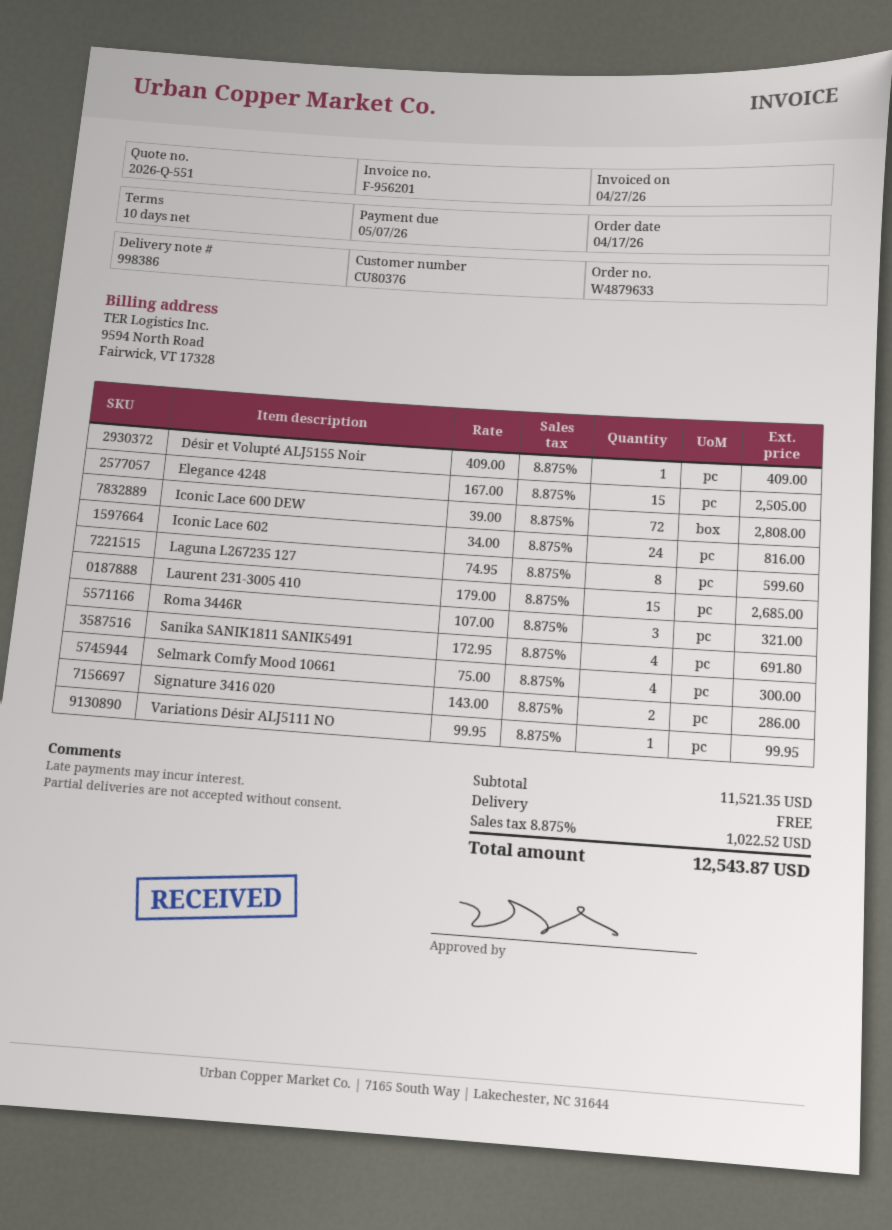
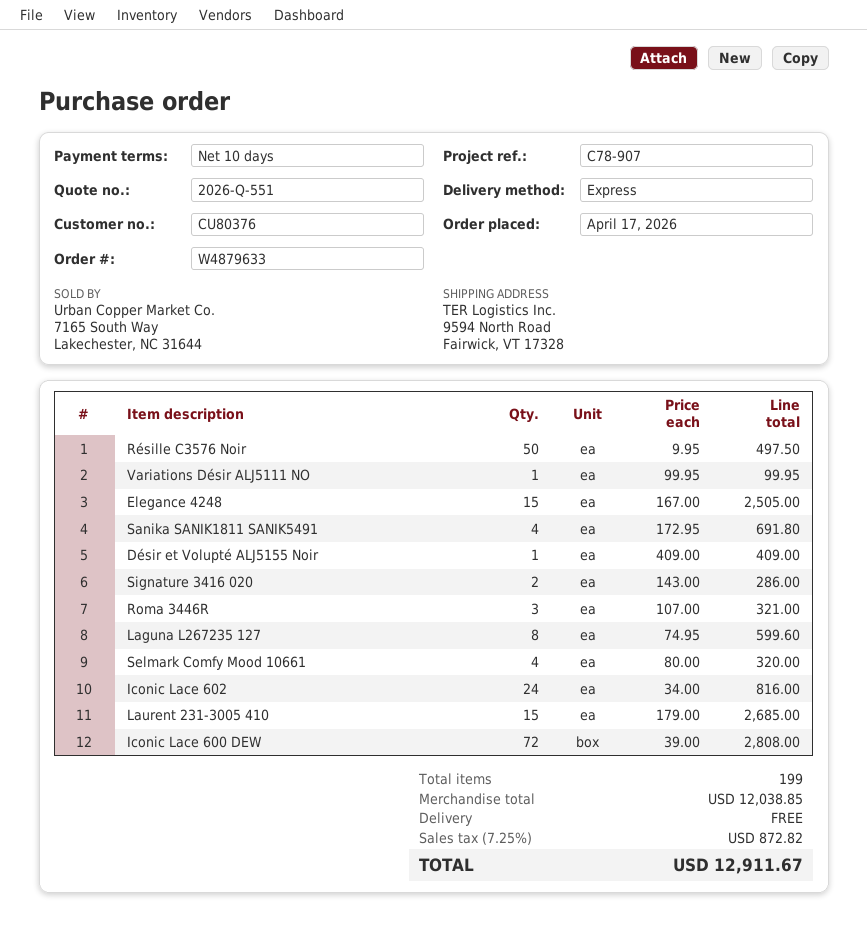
Selmark Comfy Mood 10661: 4 x 75.00 = 300.00 -> 4 x 80.00 = 320.00
Résille C3576 Noir: none -> 50 x 9.95 = 497.50
subtotal: 11521.35 -> 12038.85
tax: 8.875% = 1022.52 -> 7.25% = 872.82
total: 12543.87 -> 12911.67

